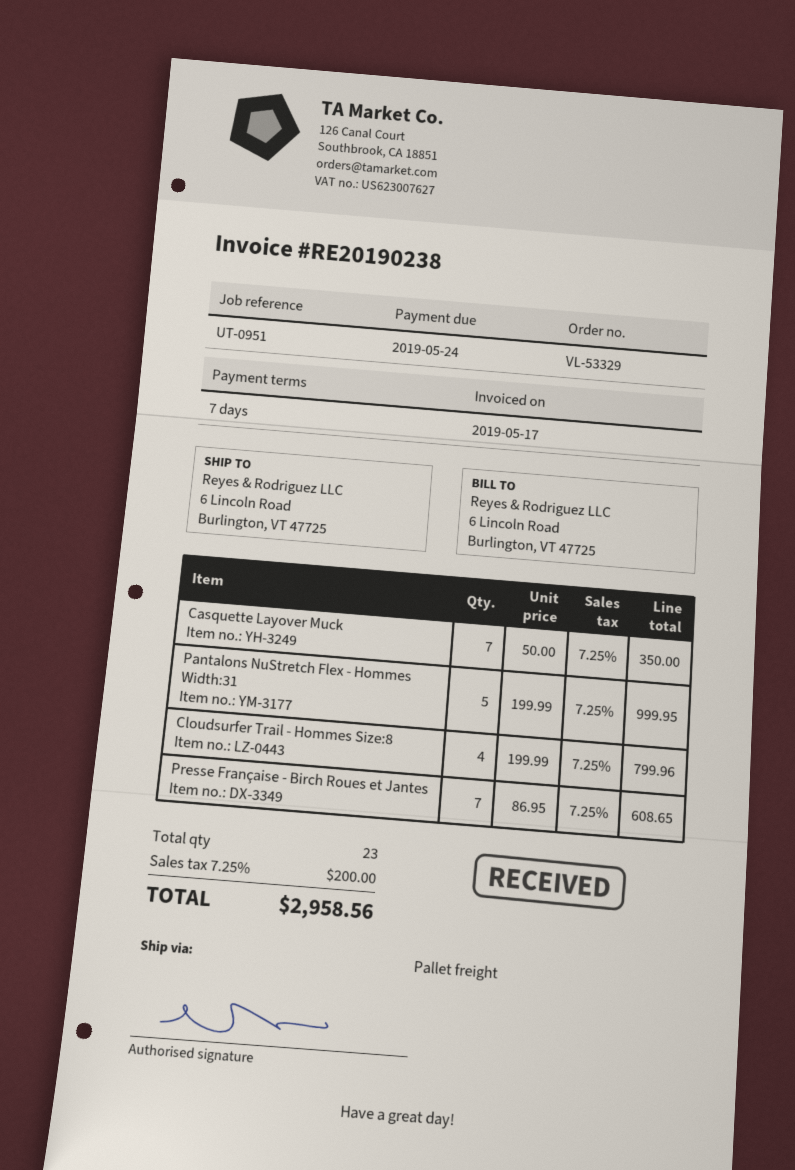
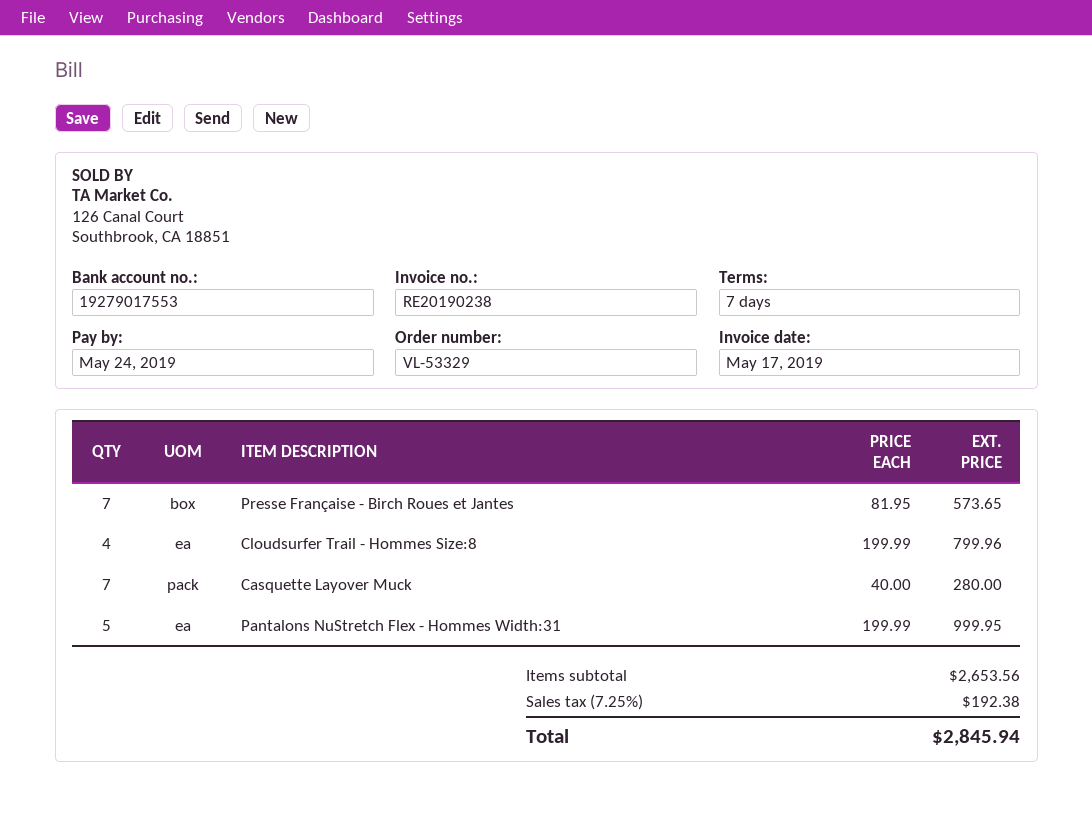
Casquette Layover Muck: 7 x 50.00 = 350.00 -> 7 x 40.00 = 280.00
Presse Française - Birch Roues et Jantes: 7 x 86.95 = 608.65 -> 7 x 81.95 = 573.65
tax: 7.25% = 200.00 -> 7.25% = 192.38
total: 2958.56 -> 2845.94

